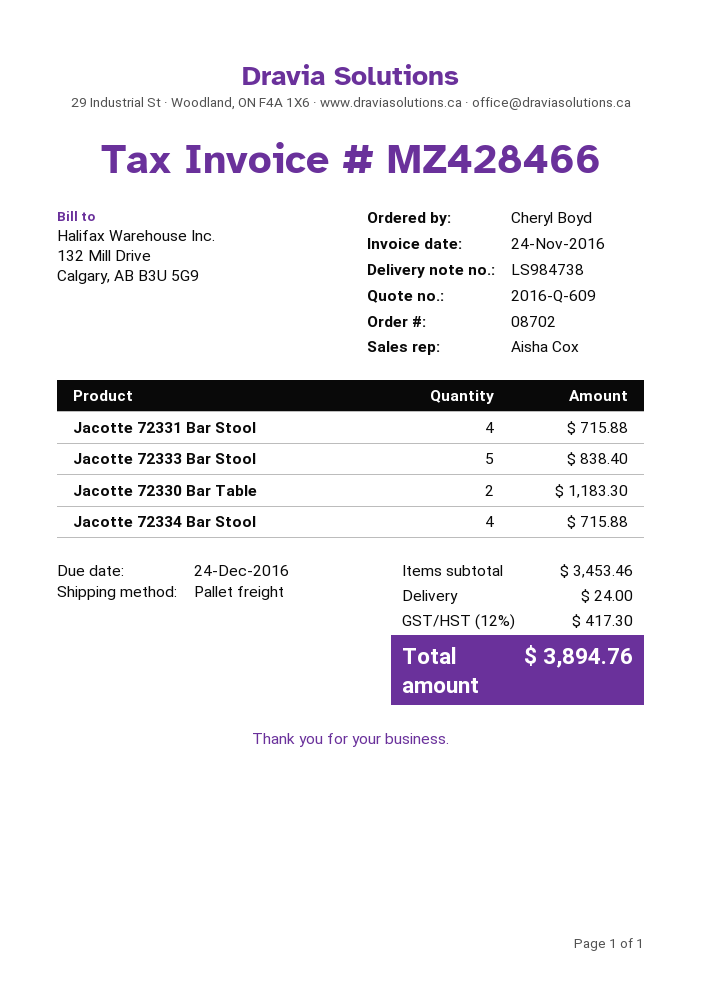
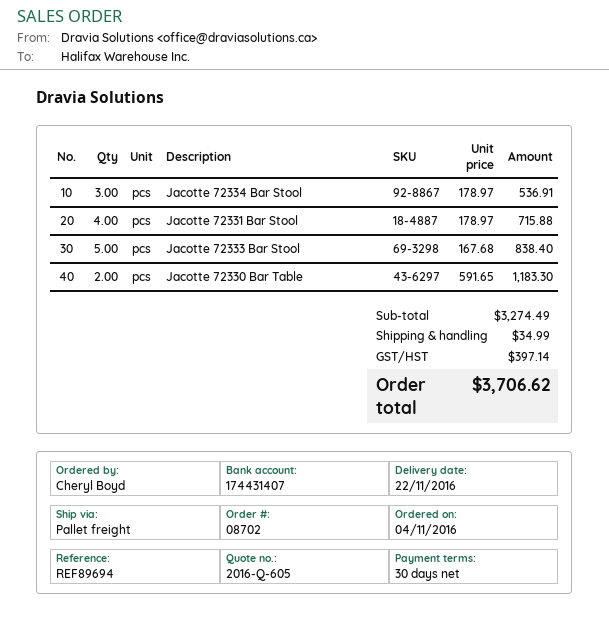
quote number: 2016-Q-609 -> 2016-Q-605
Jacotte 72334 Bar Stool: 4 for 715.88 -> 3 for 536.91
subtotal: 3453.46 -> 3274.49
shipping: 24.00 -> 34.99
tax: 417.30 -> 397.14
total: 3894.76 -> 3706.62

